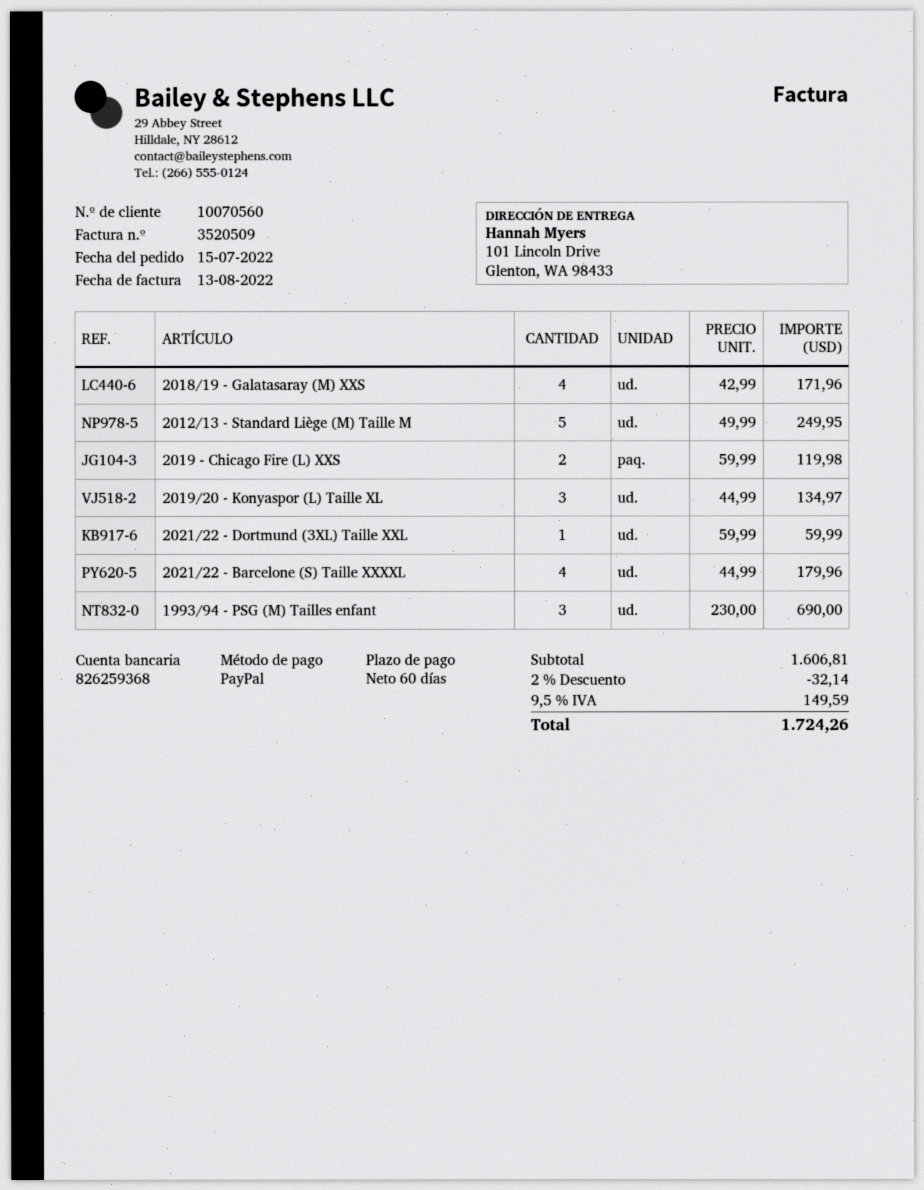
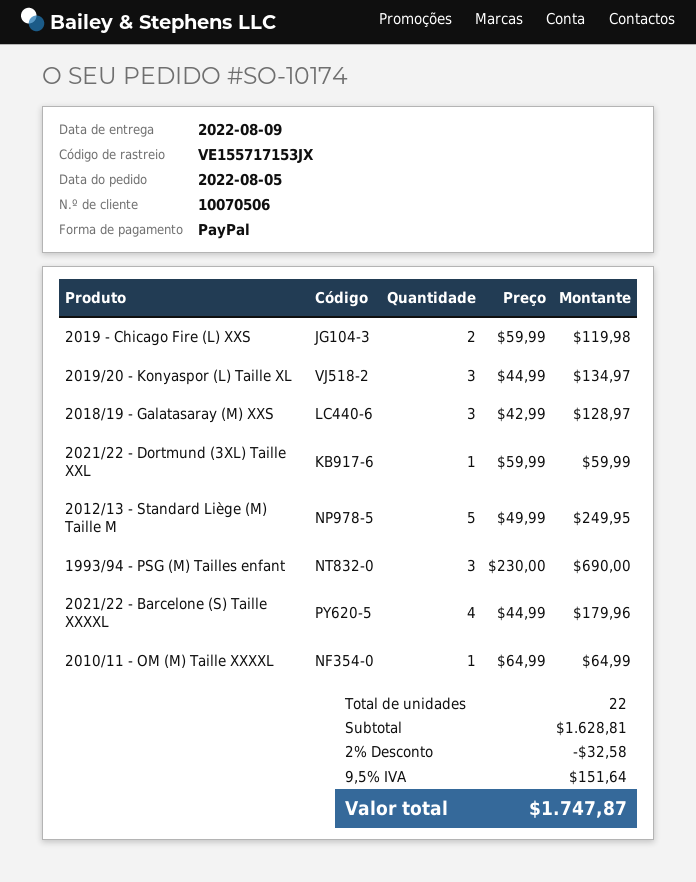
order date: 2022-07-15 -> 2022-08-05
customer number: 10070560 -> 10070506
2018/19 - Galatasaray (M) XXS: 4 x 42.99 = 171.96 -> 3 x 42.99 = 128.97
2010/11 - OM (M) Taille XXXXL: none -> 1 x 64.99 = 64.99
subtotal: 1606.81 -> 1628.81
discount: 2% = 32.14 -> 2% = 32.58
tax: 9.5% = 149.59 -> 9.5% = 151.64
total: 1724.26 -> 1747.87

